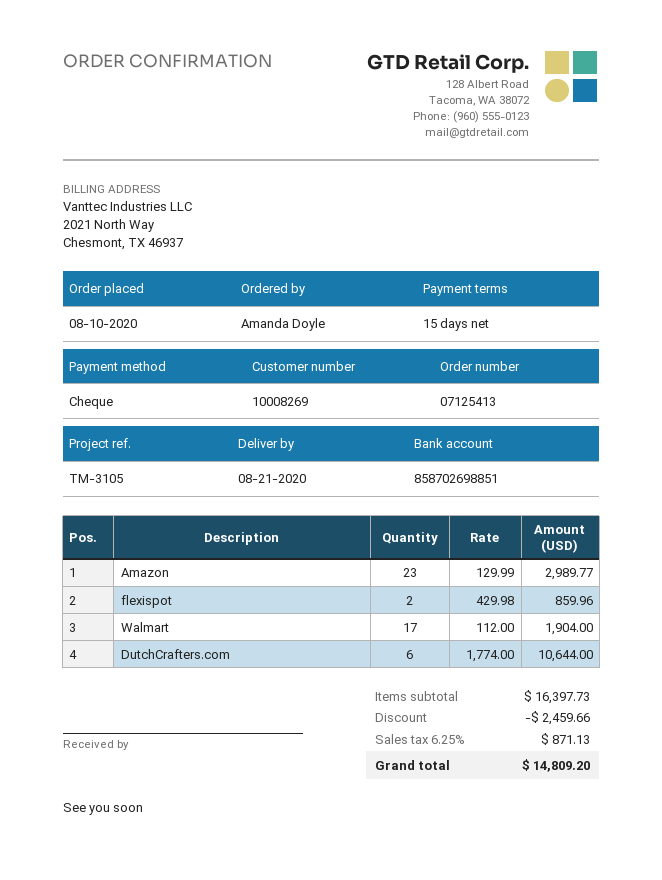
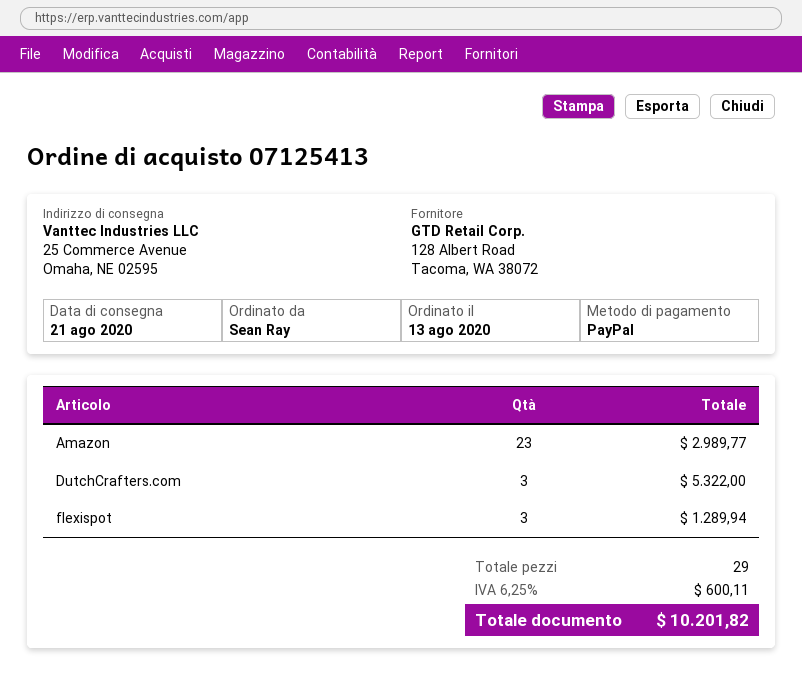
order date: 2020-08-10 -> 2020-08-13
ordered by: Amanda Doyle -> Sean Ray
payment method: cheque -> PayPal
flexispot: 2 for 859.96 -> 3 for 1289.94
Walmart: 17 for 1904.00 -> none
DutchCrafters.com: 6 for 10644.00 -> 3 for 5322.00
discount: 2459.66 -> none
tax: 6.25% = 871.13 -> 6.25% = 600.11
total: 14809.20 -> 10201.82

